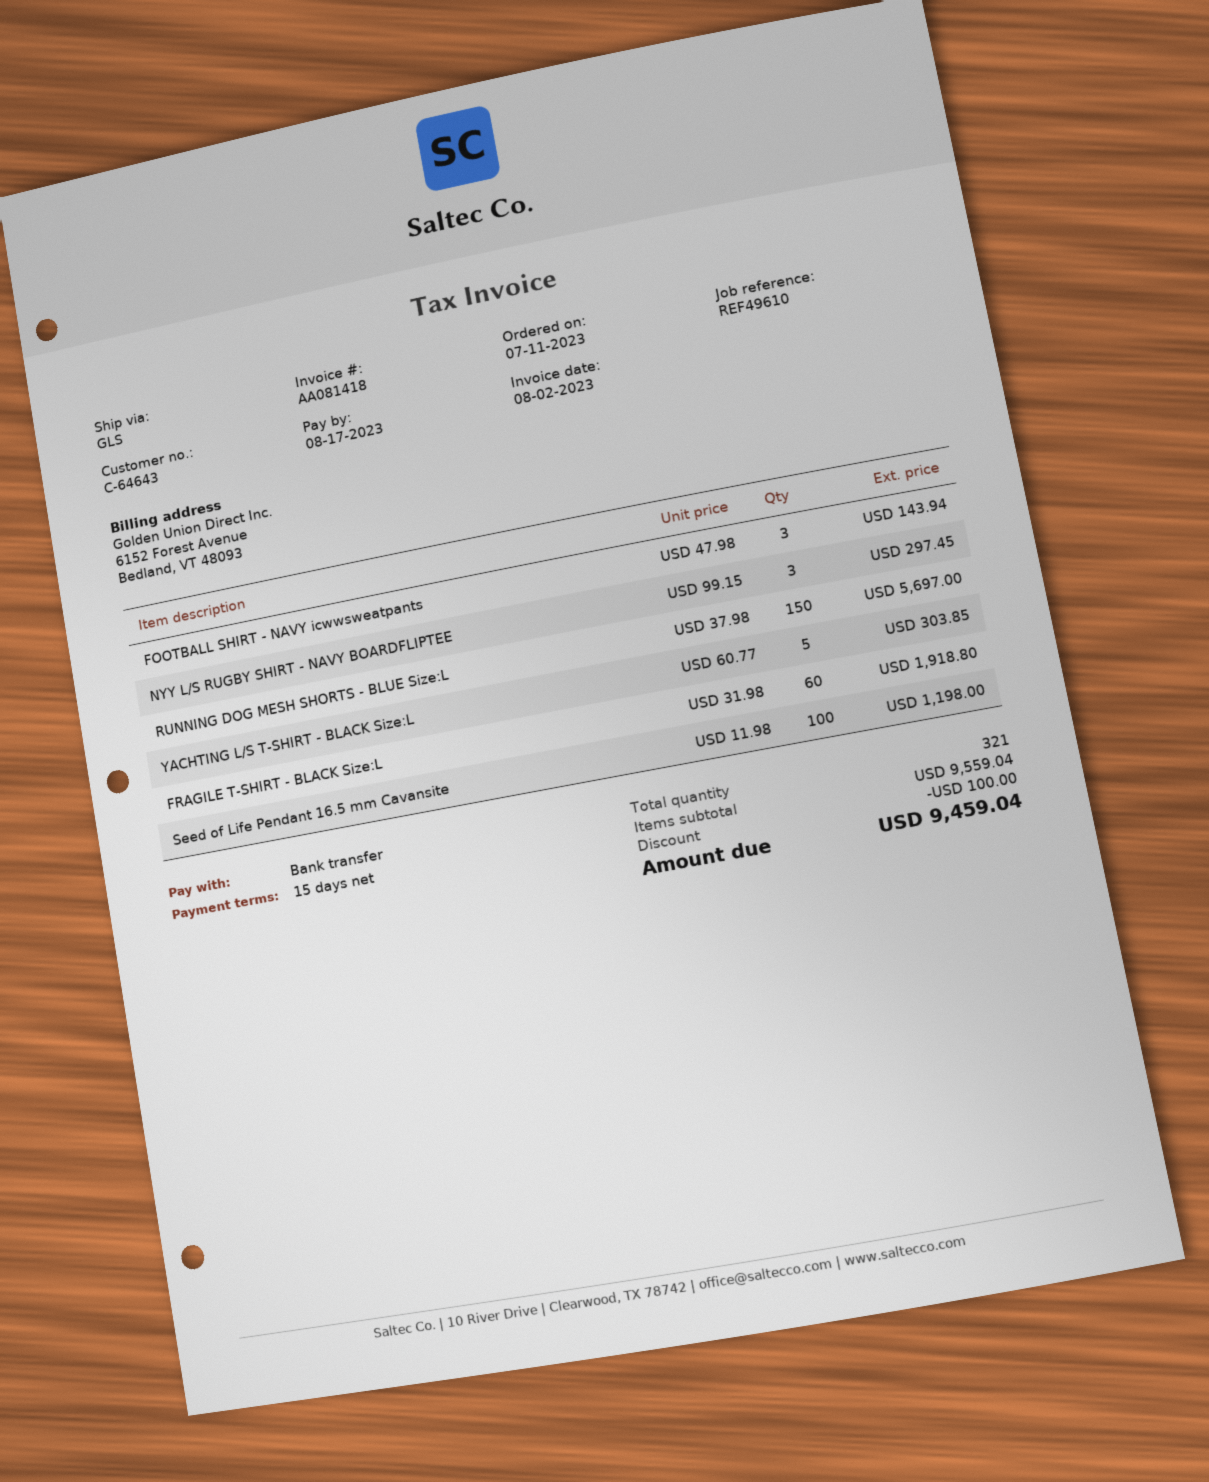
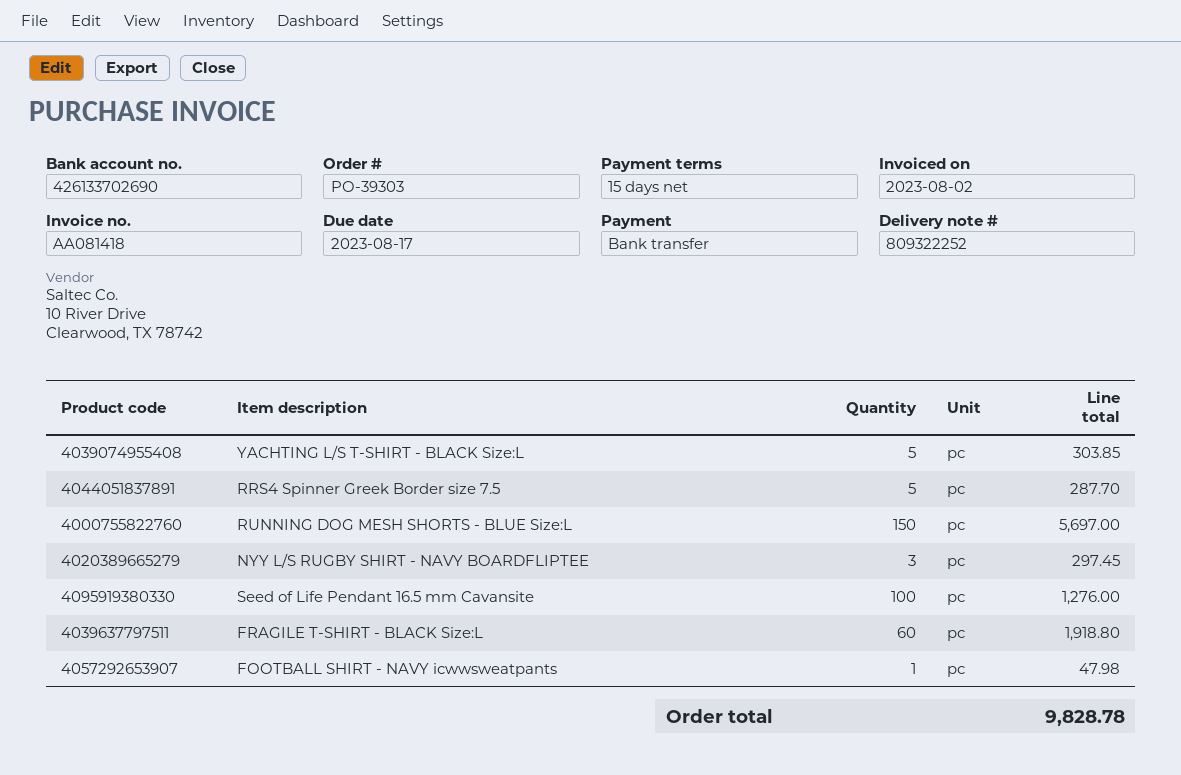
FOOTBALL SHIRT - NAVY icwwsweatpants: 3 for 143.94 -> 1 for 47.98
Seed of Life Pendant 16.5 mm Cavansite: 100 for 1198.00 -> 100 for 1276.00
RRS4 Spinner Greek Border size 7.5: none -> 5 for 287.70
discount: 100.00 -> none
total: 9459.04 -> 9828.78

